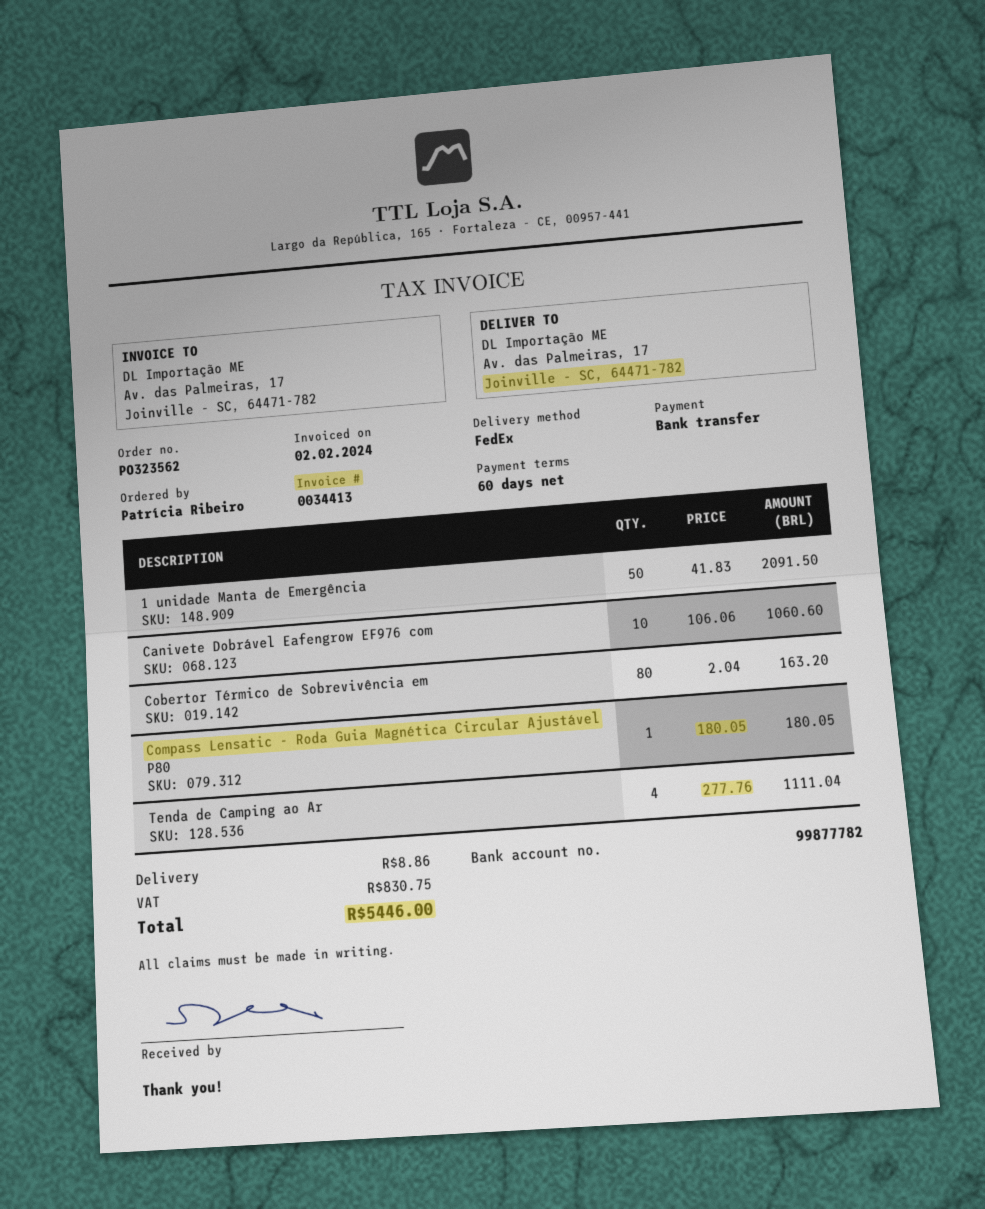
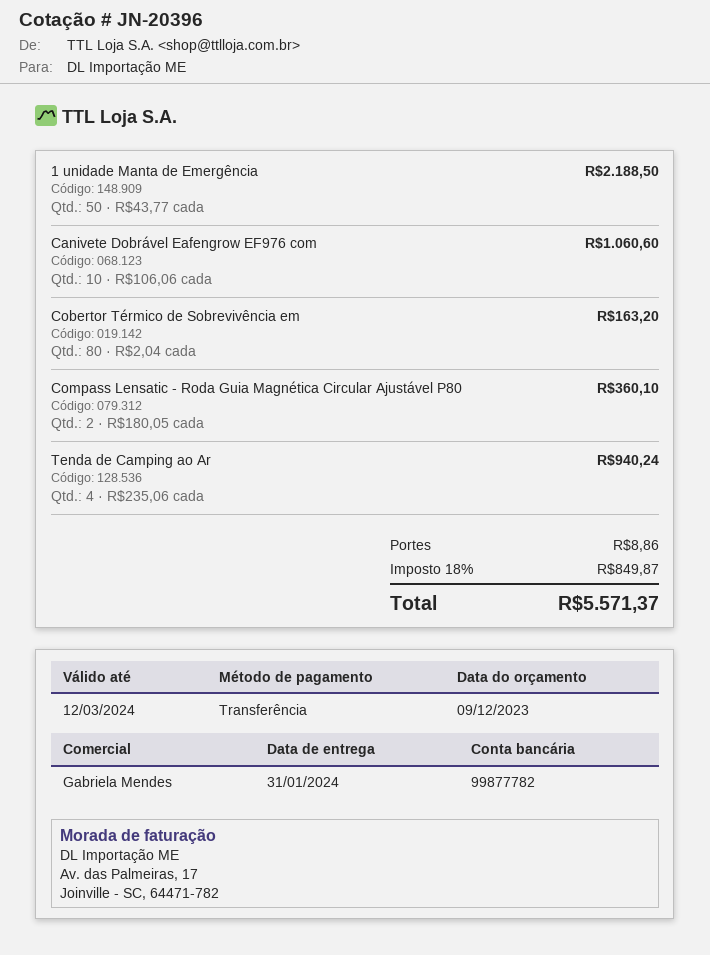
1 unidade Manta de Emergência: 50 x 41.83 = 2091.50 -> 50 x 43.77 = 2188.50
Compass Lensatic - Roda Guia Magnética Circular Ajustável P80: 1 x 180.05 = 180.05 -> 2 x 180.05 = 360.10
Tenda de Camping ao Ar: 4 x 277.76 = 1111.04 -> 4 x 235.06 = 940.24
tax: 830.75 -> 849.87
total: 5446.00 -> 5571.37

